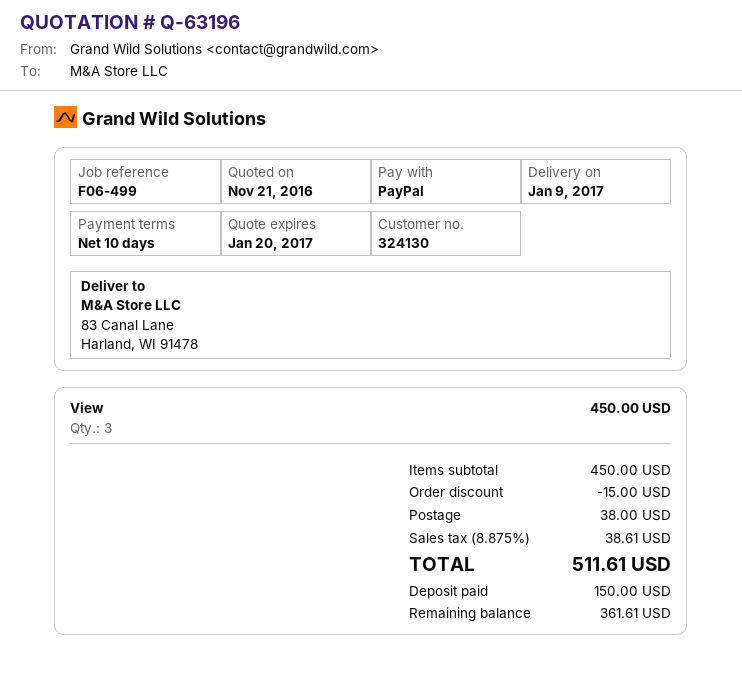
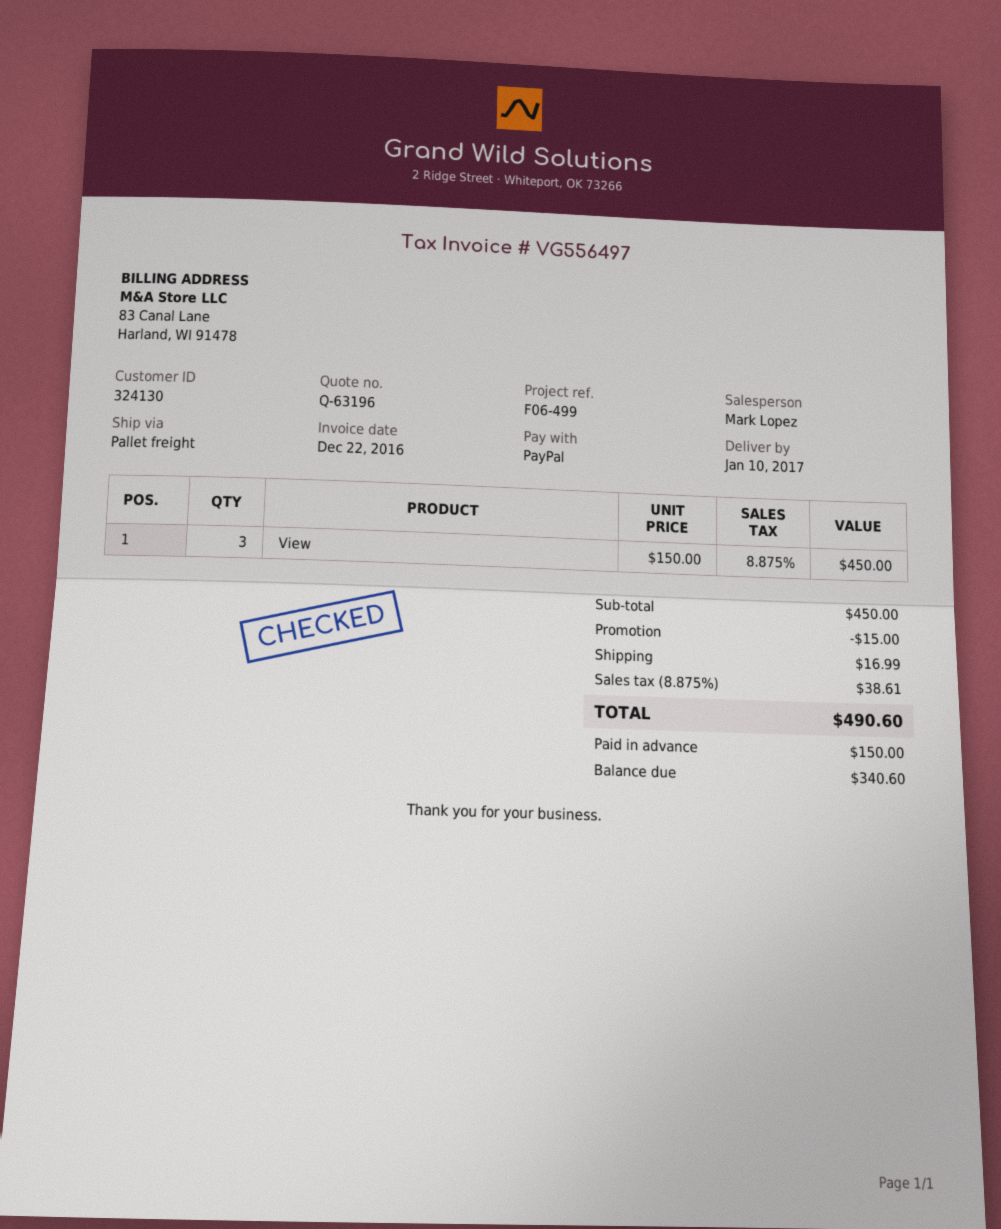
delivery date: 2017-01-09 -> 2017-01-10
shipping: 38.00 -> 16.99
total: 511.61 -> 490.60
balance: 361.61 -> 340.60

